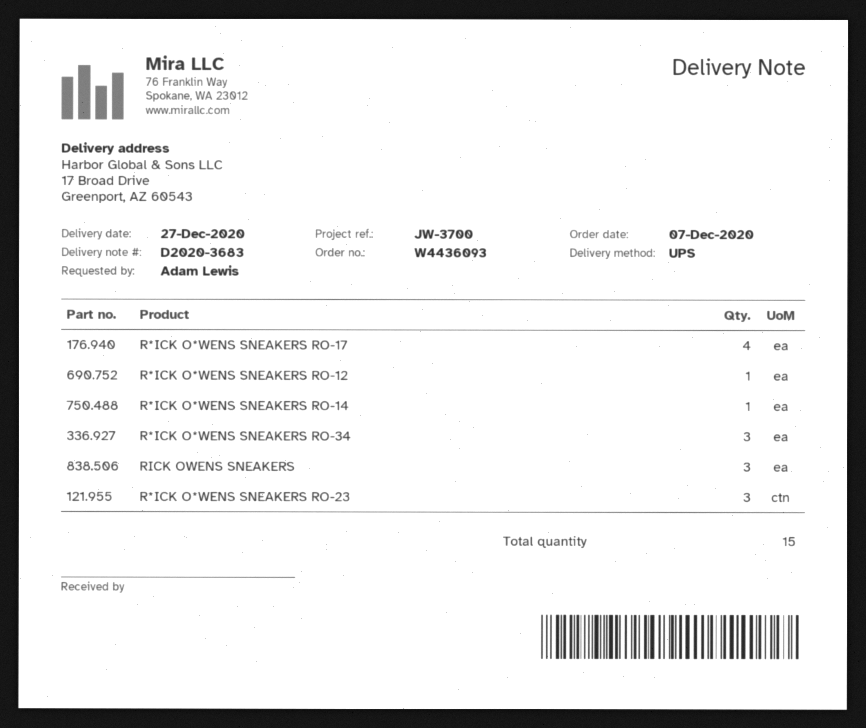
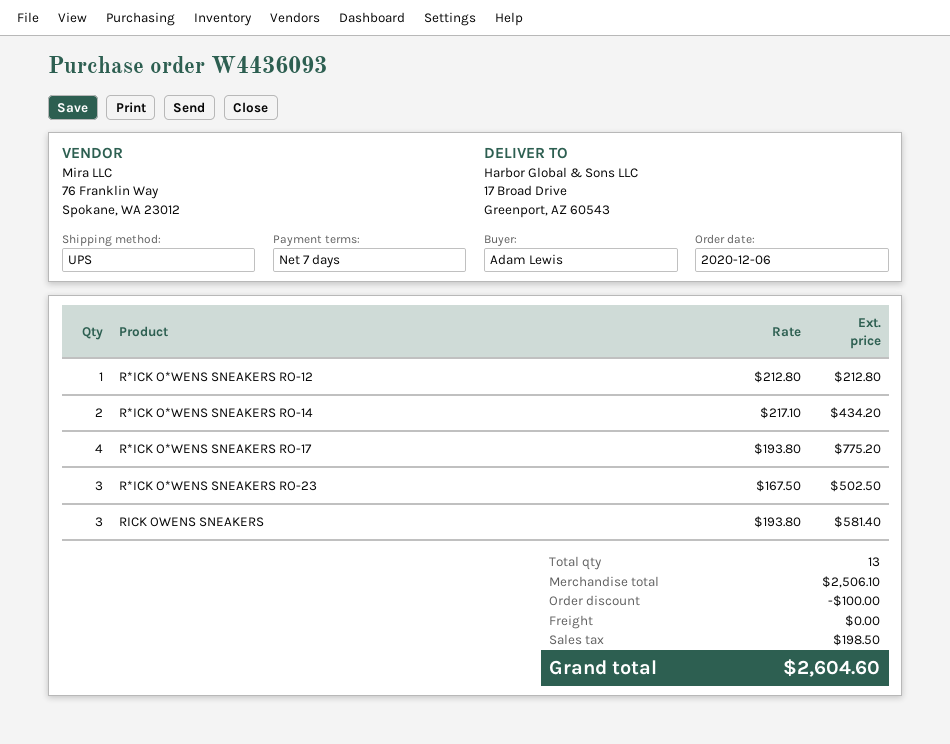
order date: 2020-12-07 -> 2020-12-06
R*ICK O*WENS SNEAKERS RO-14: 1 -> 2
R*ICK O*WENS SNEAKERS RO-34: 3 -> none
total quantity: 15 -> 13

